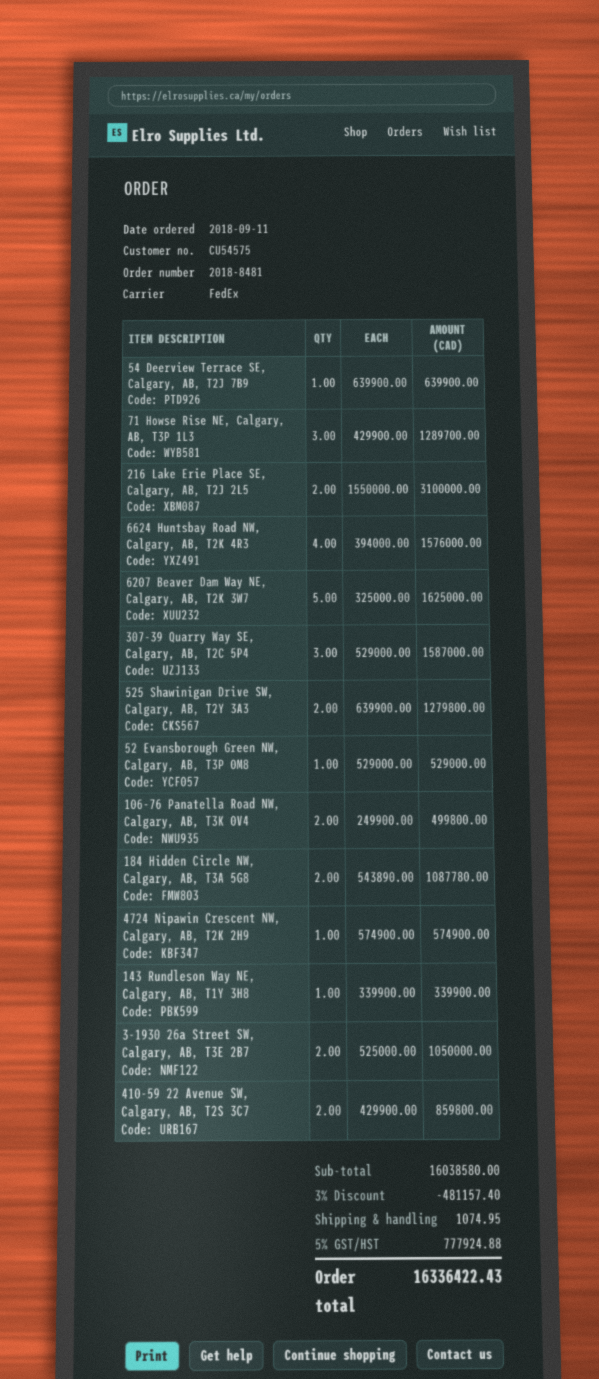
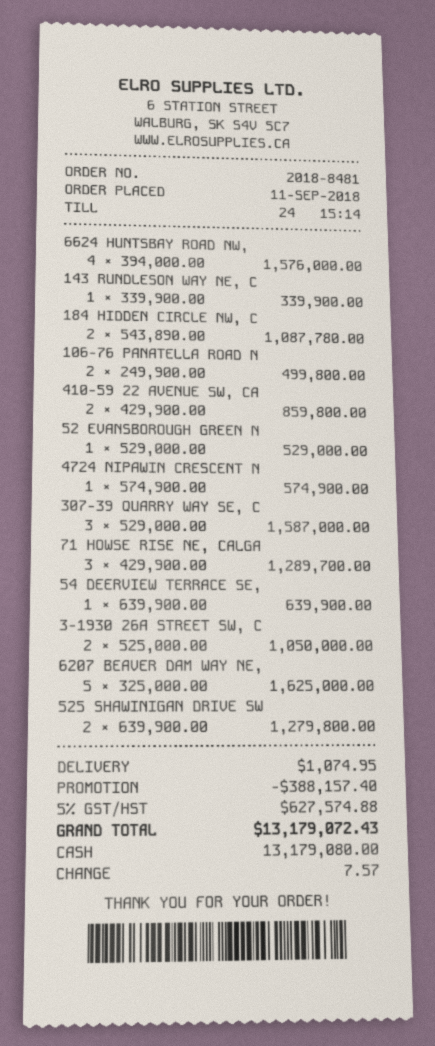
216 Lake Erie Place SE, Calgary, AB, T2J 2L5: 2 x 1550000.00 = 3100000.00 -> none
discount: 481157.40 -> 388157.40
tax: 5% = 777924.88 -> 5% = 627574.88
total: 16336422.43 -> 13179072.43

